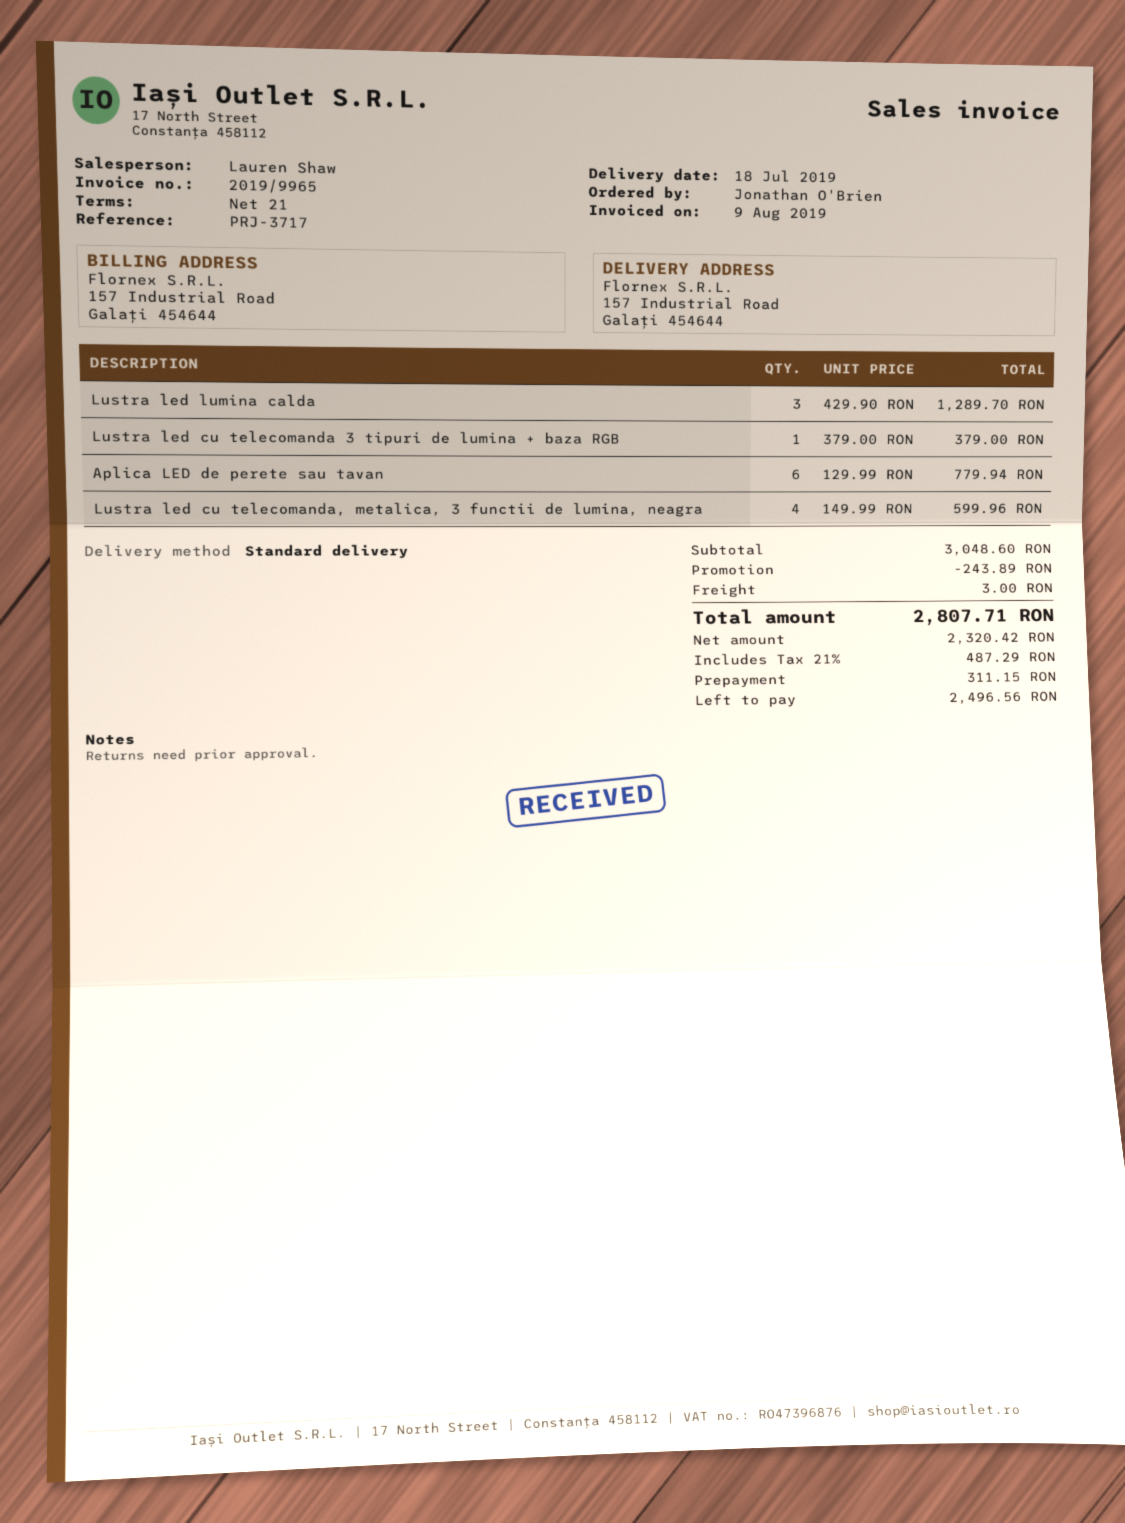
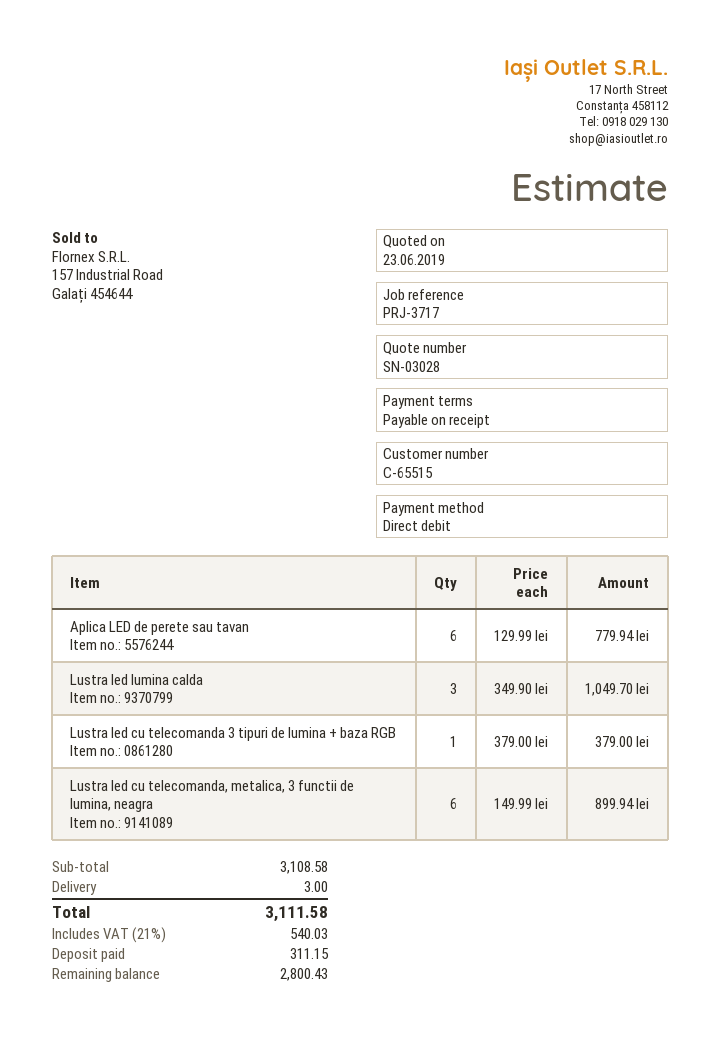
payment terms: 21 days -> on receipt
Lustra led lumina calda: 3 x 429.90 = 1289.70 -> 3 x 349.90 = 1049.70
Lustra led cu telecomanda, metalica, 3 functii de lumina, neagra: 4 x 149.99 = 599.96 -> 6 x 149.99 = 899.94
subtotal: 3048.60 -> 3108.58
discount: 243.89 -> none
tax: 21% = 487.29 -> 21% = 540.03
total: 2807.71 -> 3111.58
balance: 2496.56 -> 2800.43

